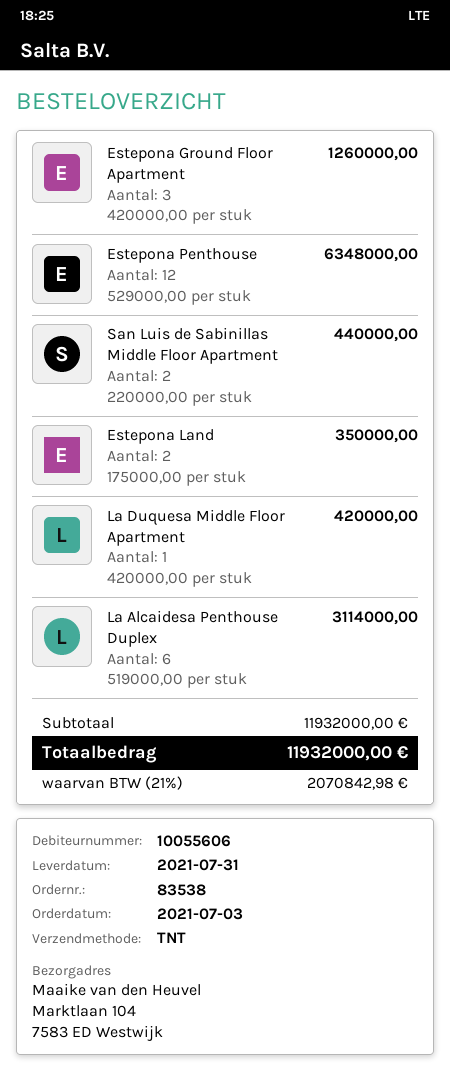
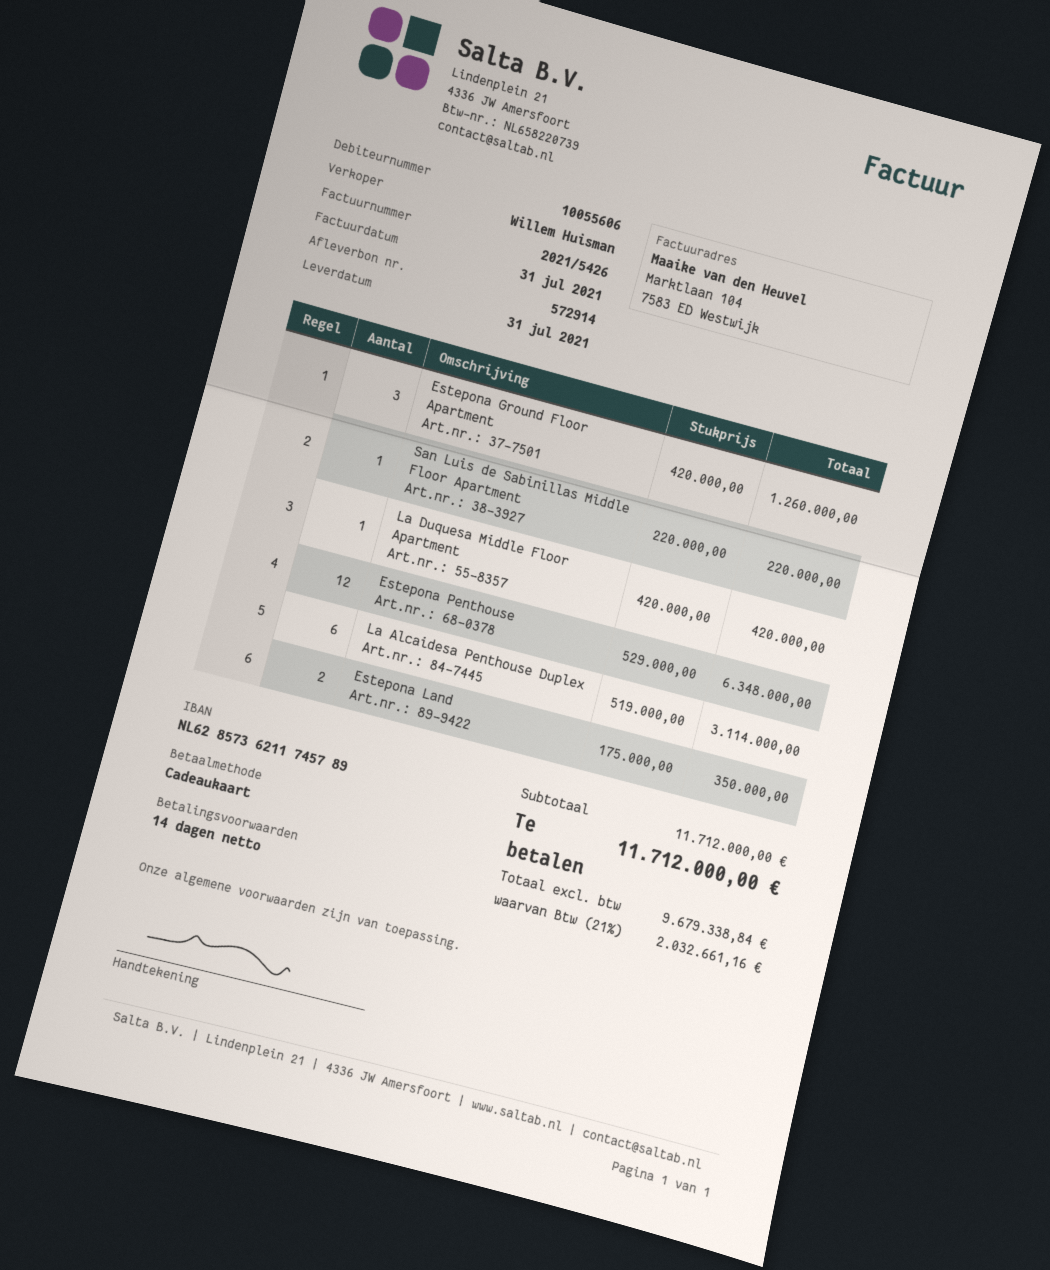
San Luis de Sabinillas Middle Floor Apartment: 2 x 220000.00 = 440000.00 -> 1 x 220000.00 = 220000.00
subtotal: 11932000.00 -> 11712000.00
tax: 21% = 2070842.98 -> 21% = 2032661.16
total: 11932000.00 -> 11712000.00

